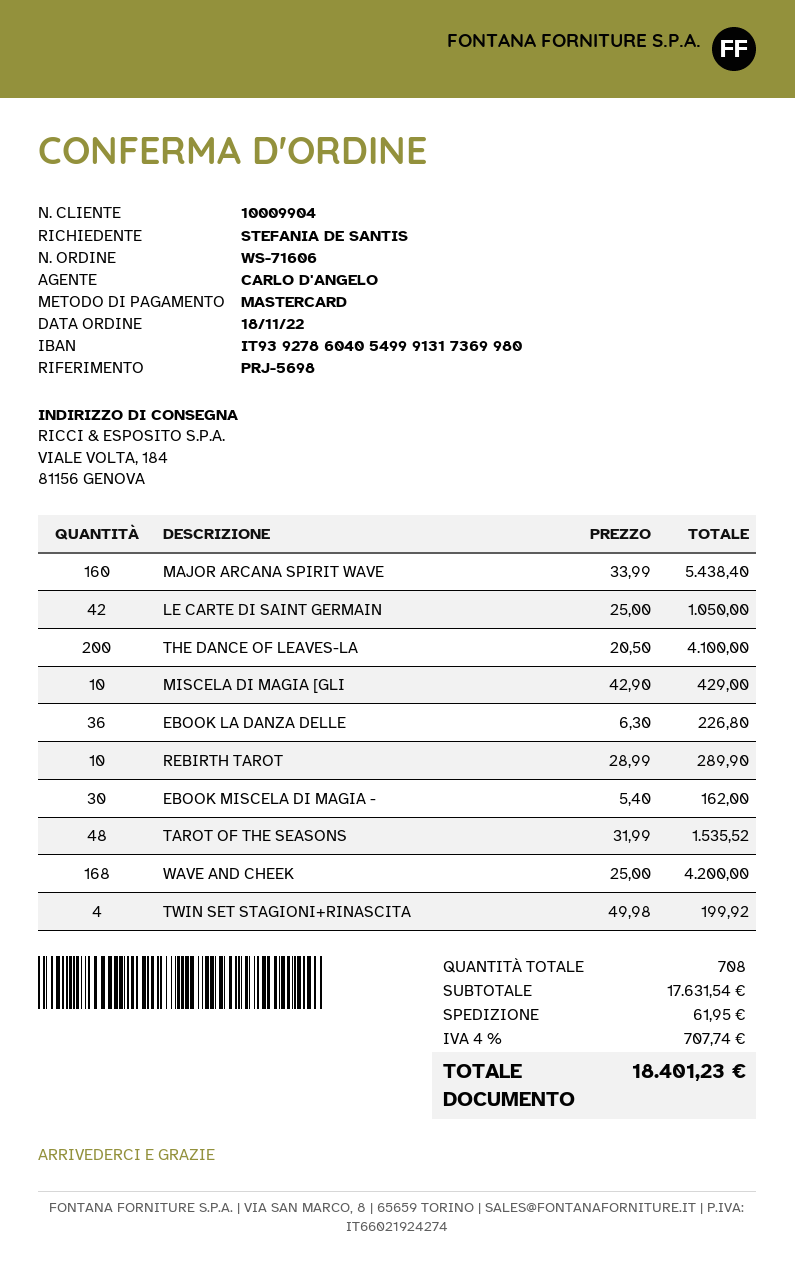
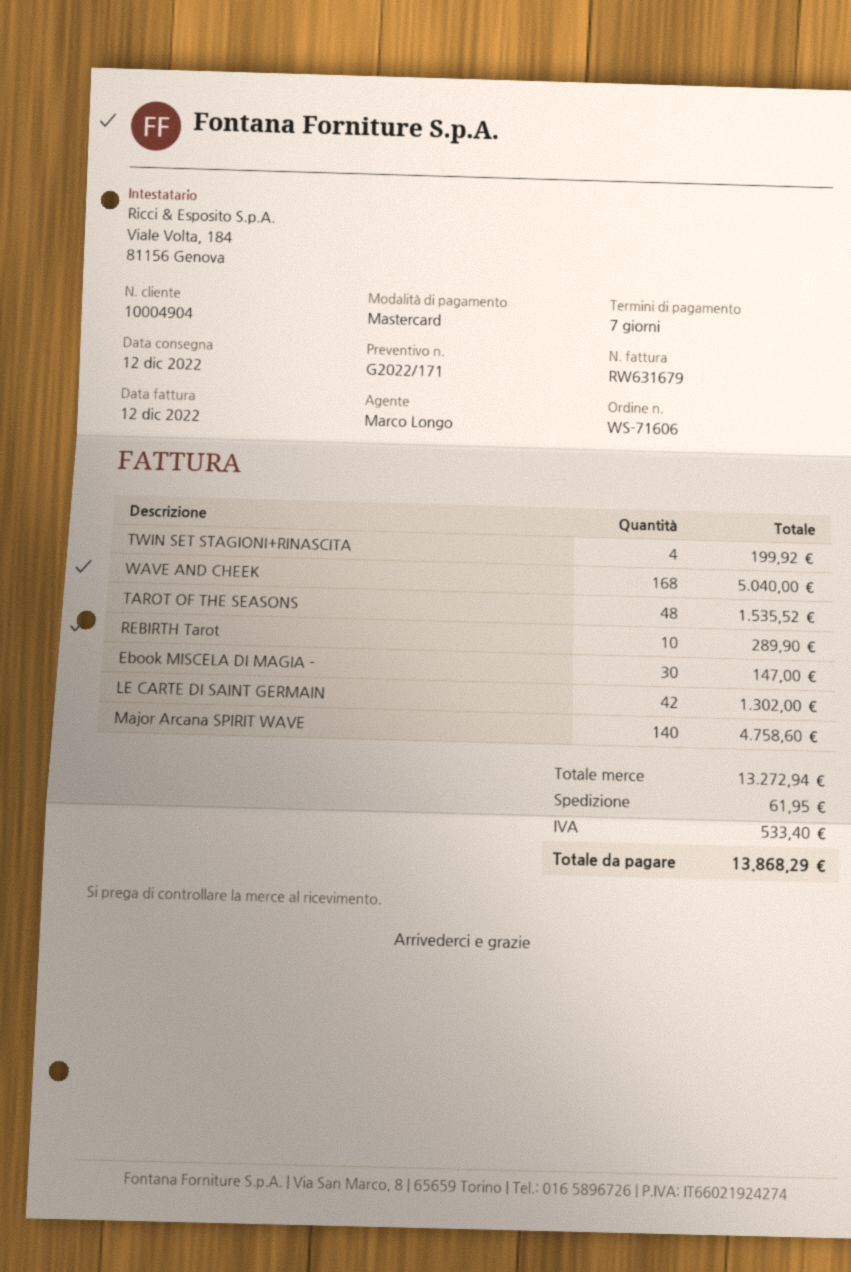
customer number: 10009904 -> 10004904
sales rep: CARLO D'ANGELO -> Marco Longo
MAJOR ARCANA SPIRIT WAVE: 160 for 5438.40 -> 140 for 4758.60
LE CARTE DI SAINT GERMAIN: 42 for 1050.00 -> 42 for 1302.00
THE DANCE OF LEAVES-LA: 200 for 4100.00 -> none
MISCELA DI MAGIA [GLI: 10 for 429.00 -> none
EBOOK LA DANZA DELLE: 36 for 226.80 -> none
EBOOK MISCELA DI MAGIA -: 30 for 162.00 -> 30 for 147.00
WAVE AND CHEEK: 168 for 4200.00 -> 168 for 5040.00
subtotal: 17631.54 -> 13272.94
tax: 707.74 -> 533.40
total: 18401.23 -> 13868.29

